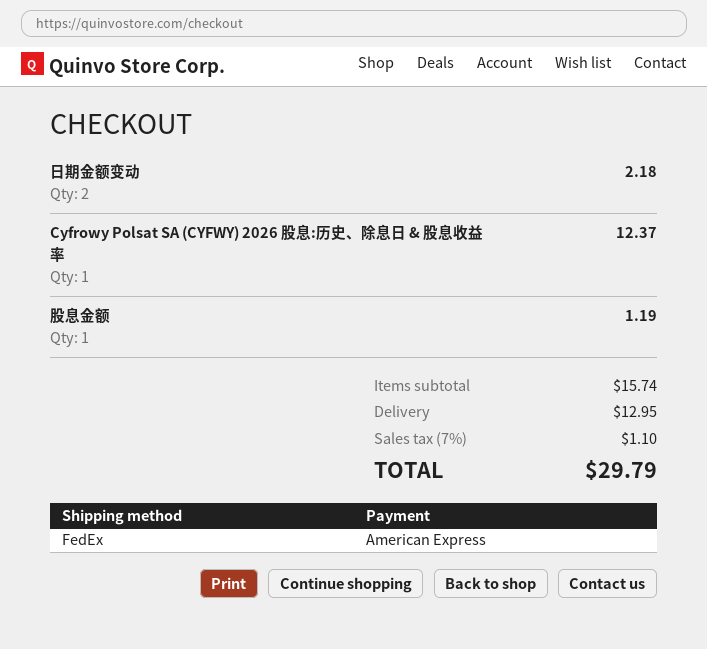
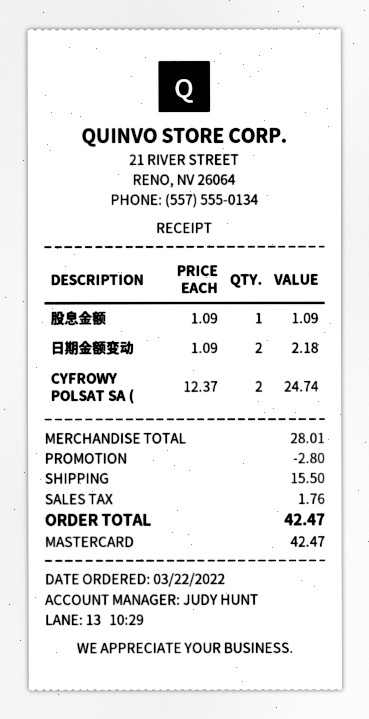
payment method: American Express -> Mastercard
Cyfrowy Polsat SA (CYFWY) 2026 股息:历史、除息日 & 股息收益率: 1 for 12.37 -> 2 for 24.74
股息金额: 1 for 1.19 -> 1 for 1.09
subtotal: 15.74 -> 28.01
discount: none -> 2.80
shipping: 12.95 -> 15.50
tax: 1.10 -> 1.76
total: 29.79 -> 42.47

